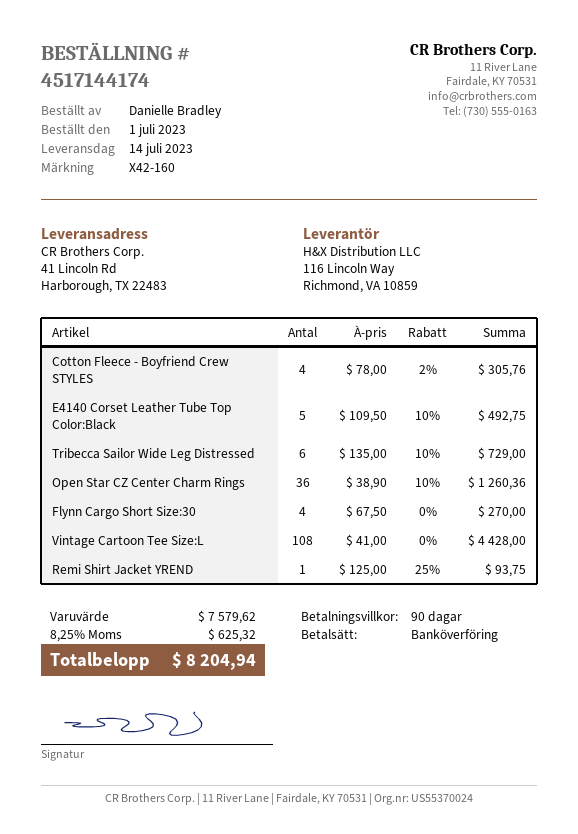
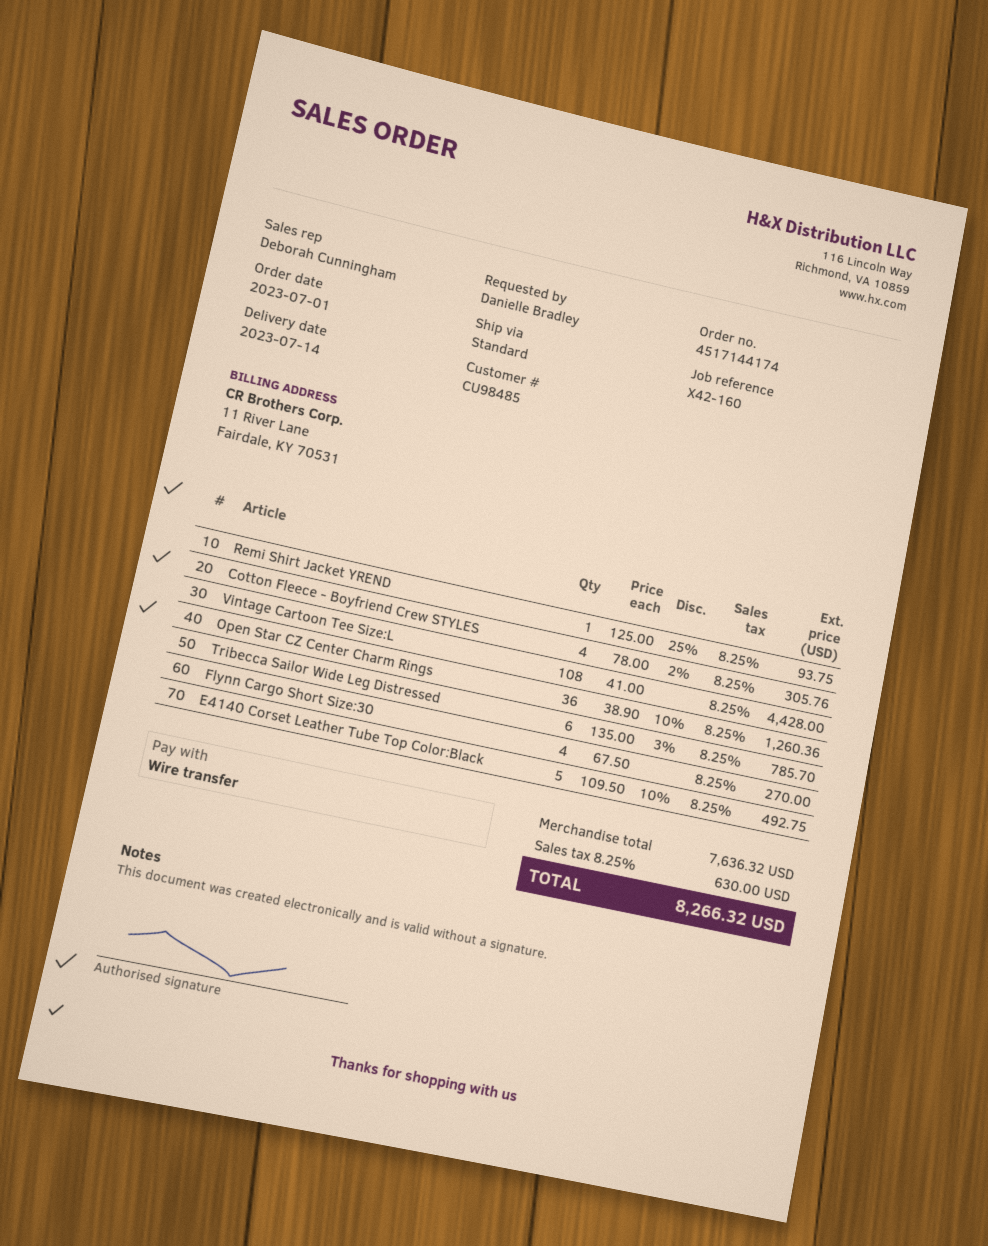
Tribecca Sailor Wide Leg Distressed: 6 x 135.00 - 10% = 729.00 -> 6 x 135.00 - 3% = 785.70
subtotal: 7579.62 -> 7636.32
tax: 8.25% = 625.32 -> 8.25% = 630.00
total: 8204.94 -> 8266.32

